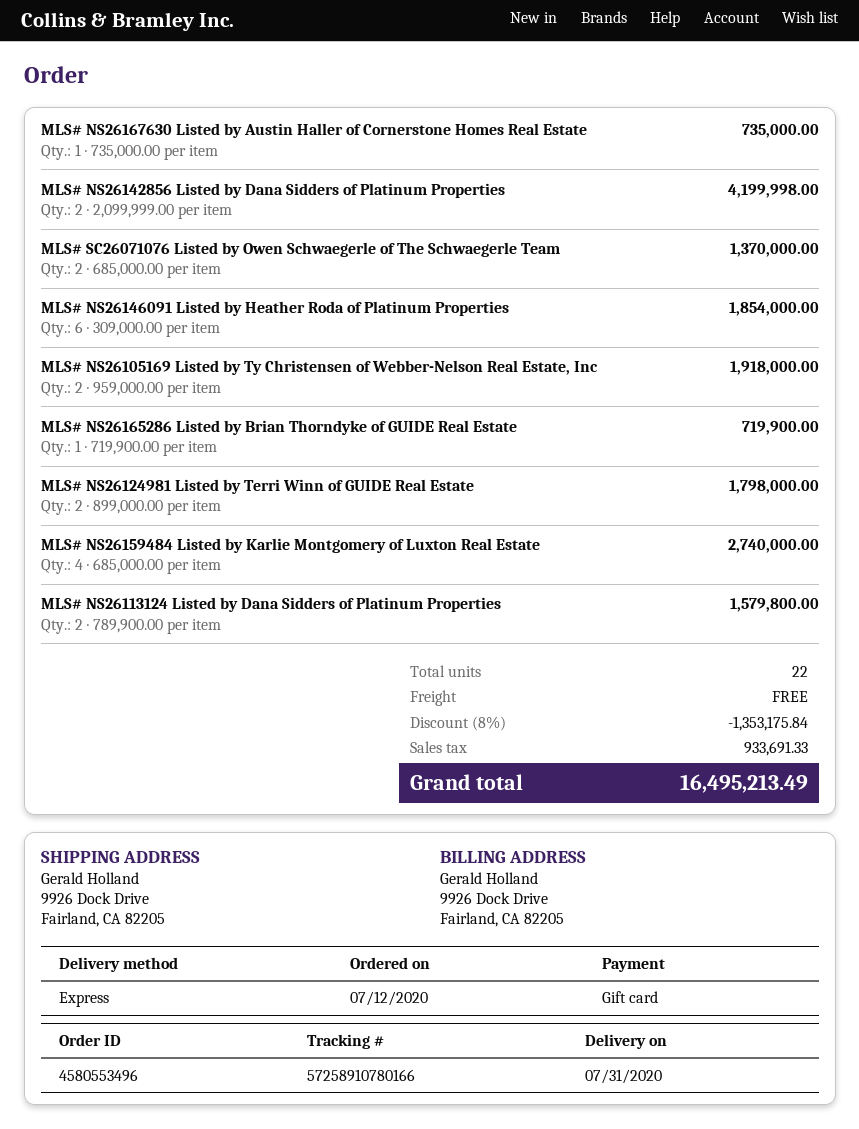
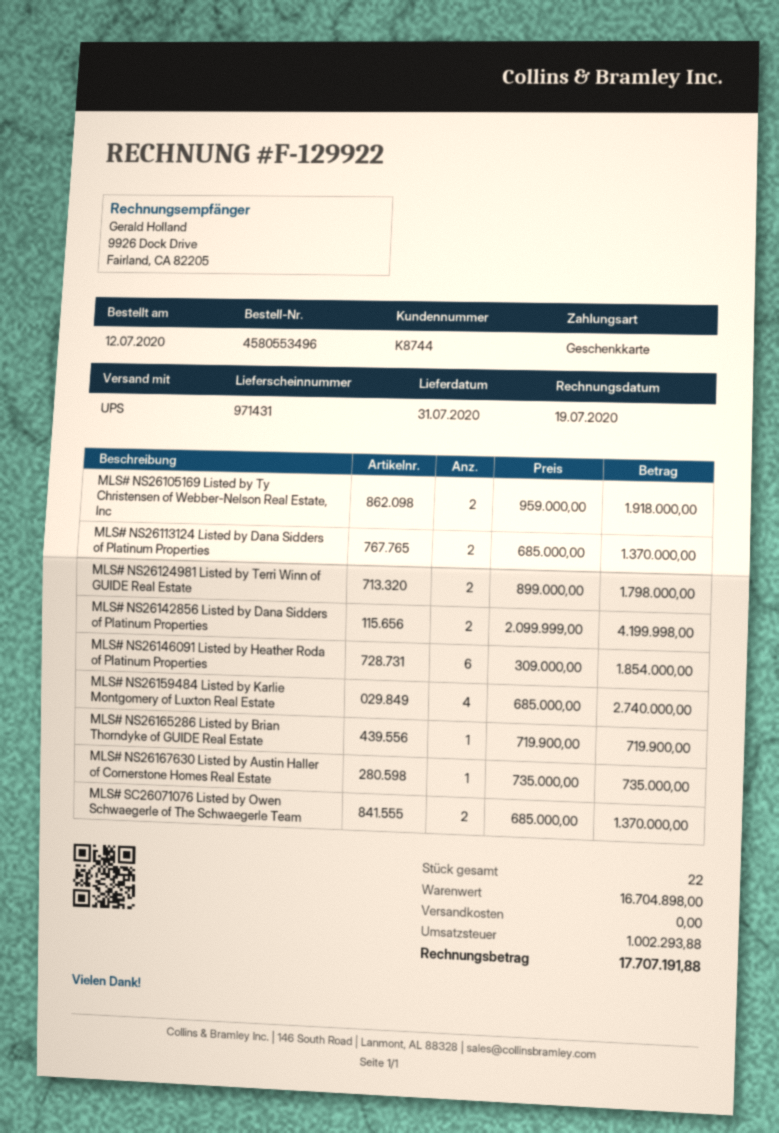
shipping method: express -> UPS
MLS# NS26113124 Listed by Dana Sidders of Platinum Properties: 2 x 789900.00 = 1579800.00 -> 2 x 685000.00 = 1370000.00
discount: 8% = 1353175.84 -> none
tax: 933691.33 -> 1002293.88
total: 16495213.49 -> 17707191.88

